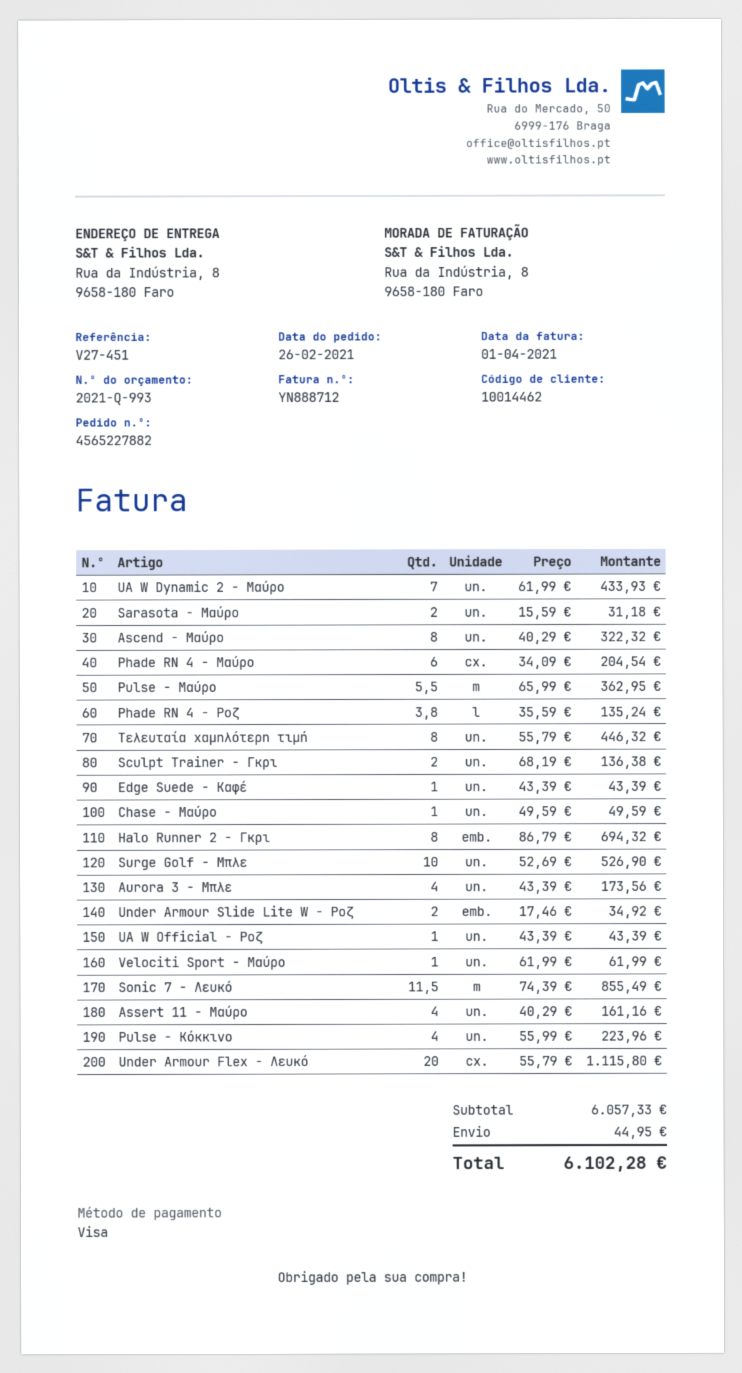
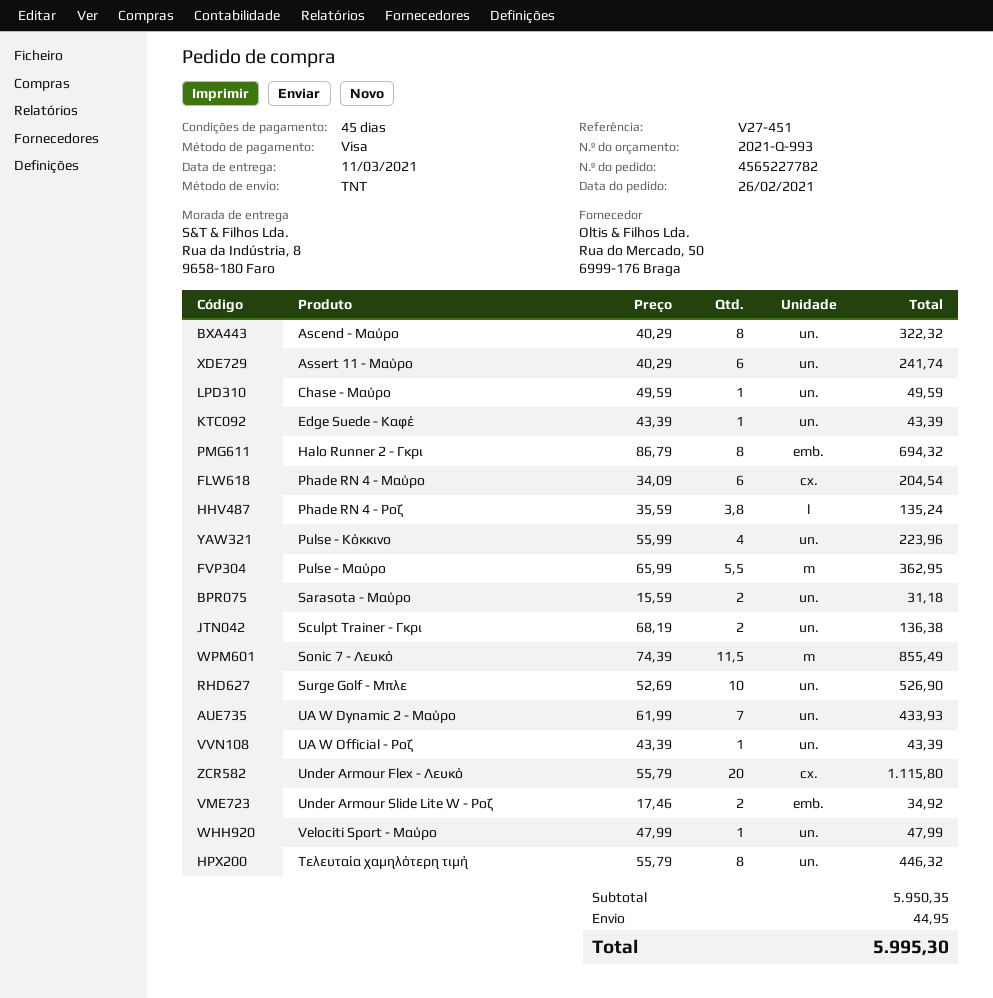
order number: 4565227882 -> 4565227782
Aurora 3 - Μπλε: 4 x 43.39 = 173.56 -> none
Velociti Sport - Μαύρο: 1 x 61.99 = 61.99 -> 1 x 47.99 = 47.99
Assert 11 - Μαύρο: 4 x 40.29 = 161.16 -> 6 x 40.29 = 241.74
subtotal: 6057.33 -> 5950.35
total: 6102.28 -> 5995.30

